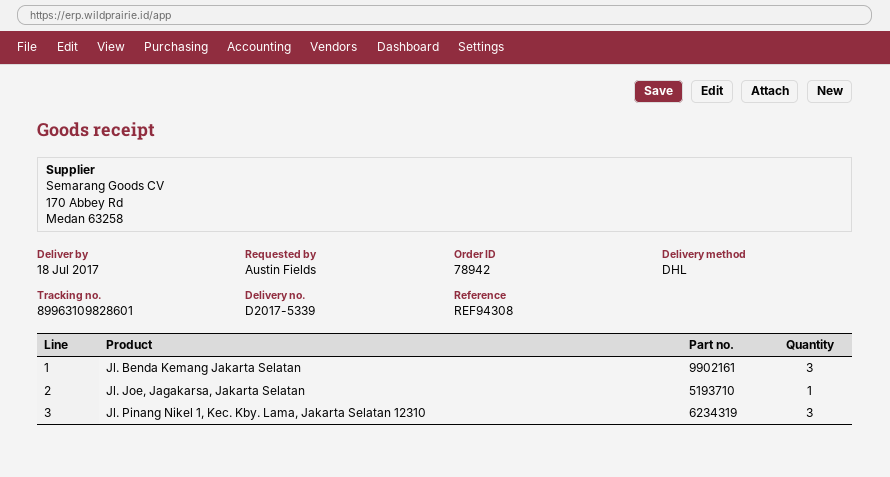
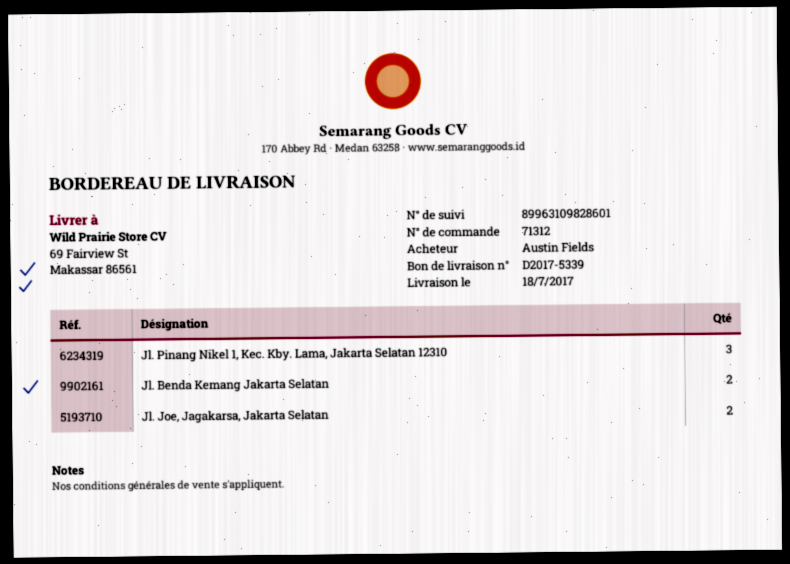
order number: 78942 -> 71312
Jl. Benda Kemang Jakarta Selatan: 3 -> 2
Jl. Joe, Jagakarsa, Jakarta Selatan: 1 -> 2

